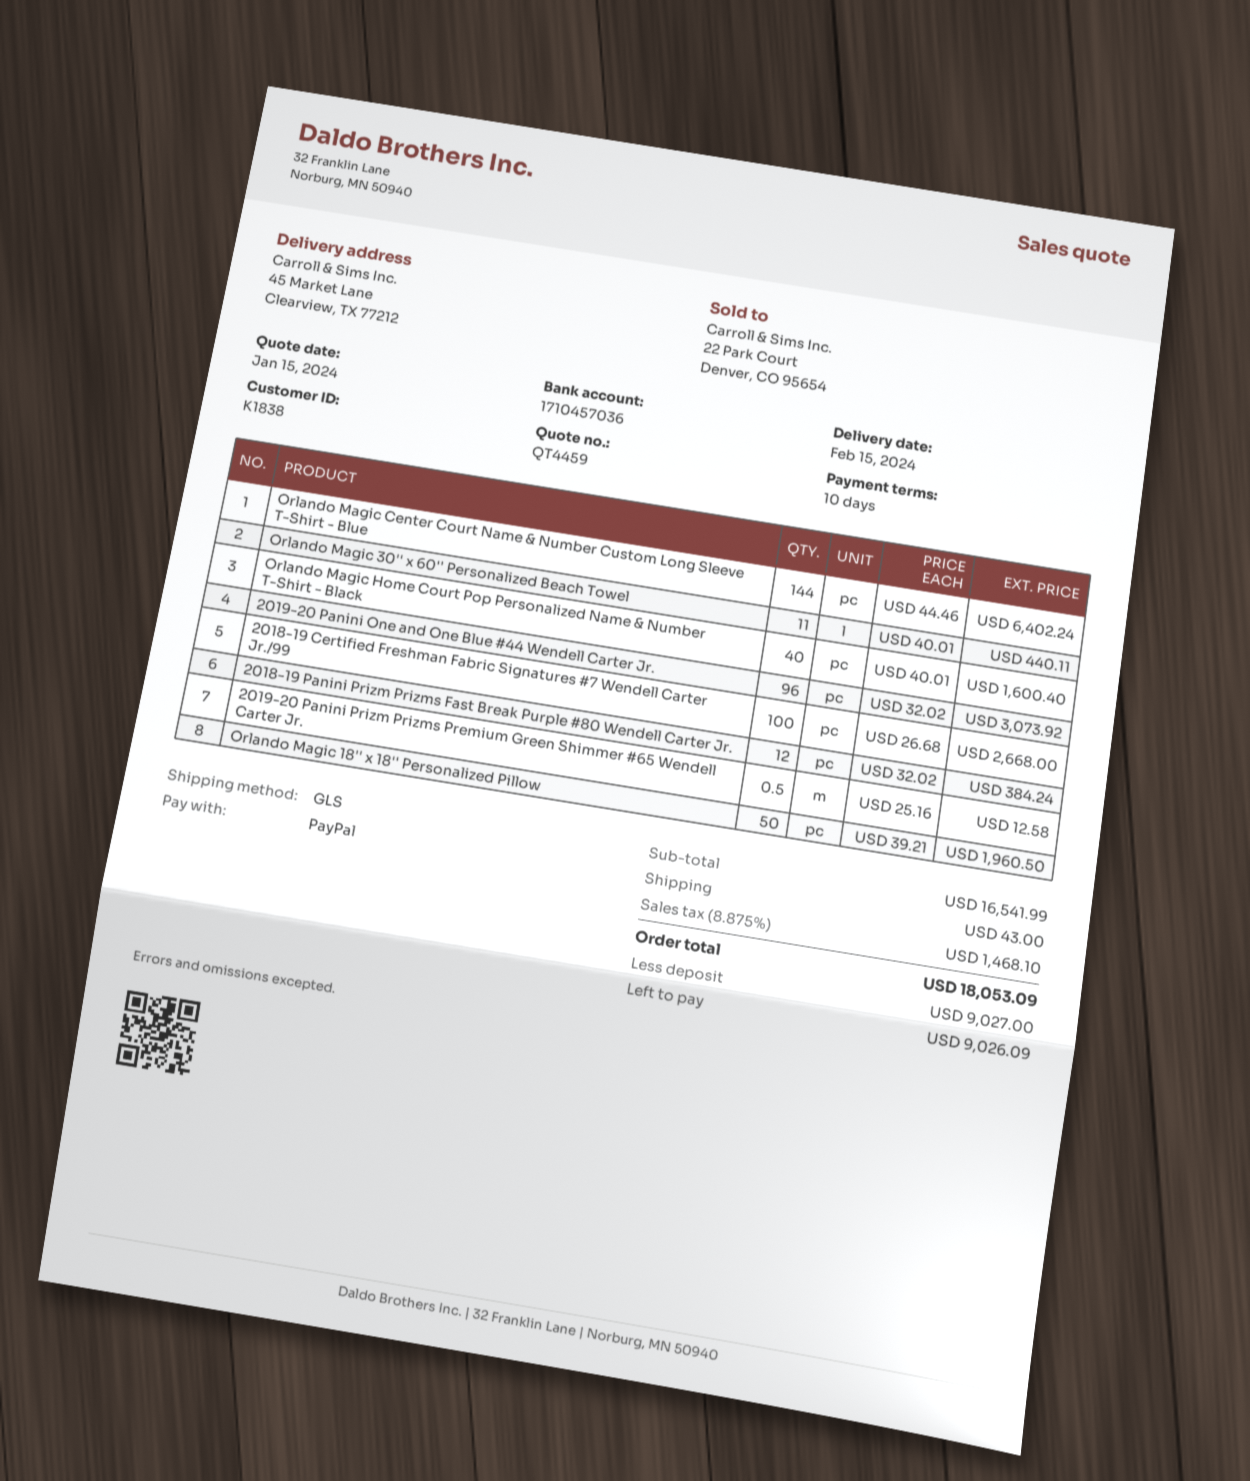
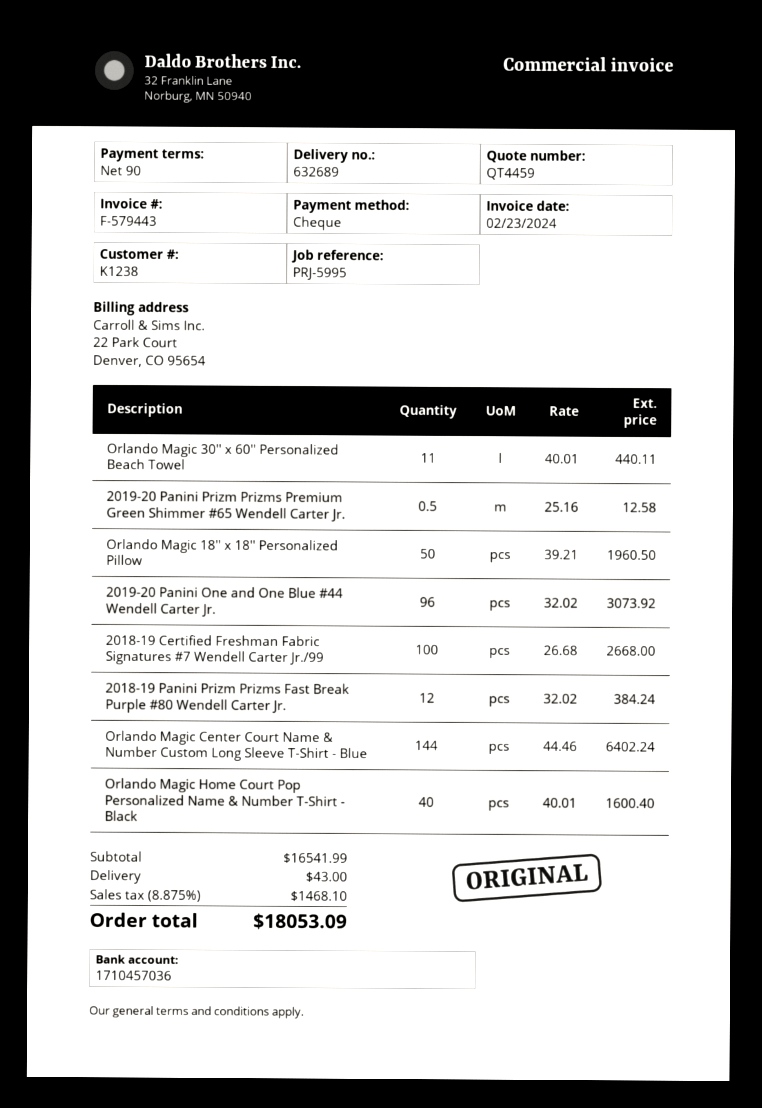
payment terms: 10 days -> 90 days
customer number: K1838 -> K1238
payment method: PayPal -> cheque

